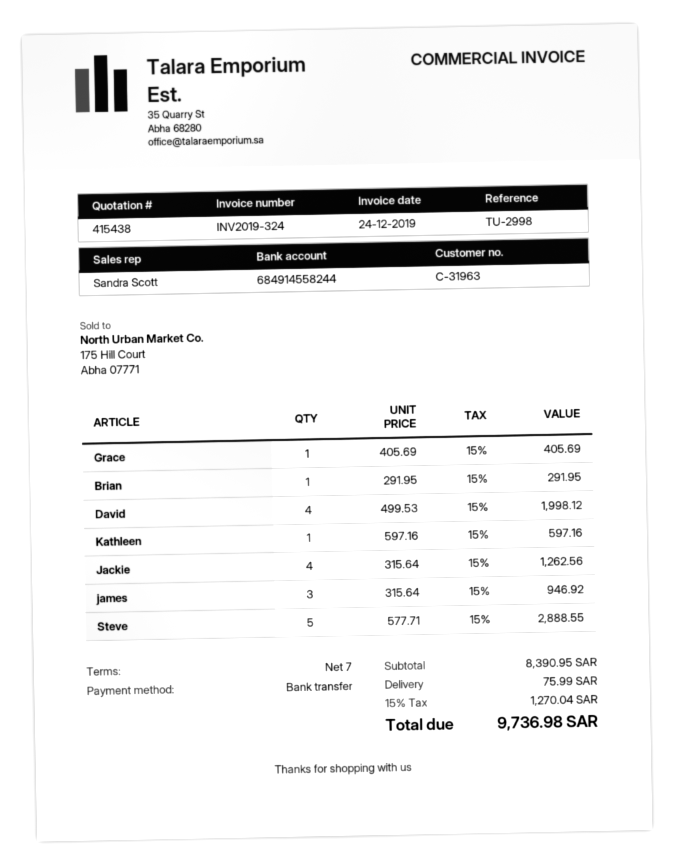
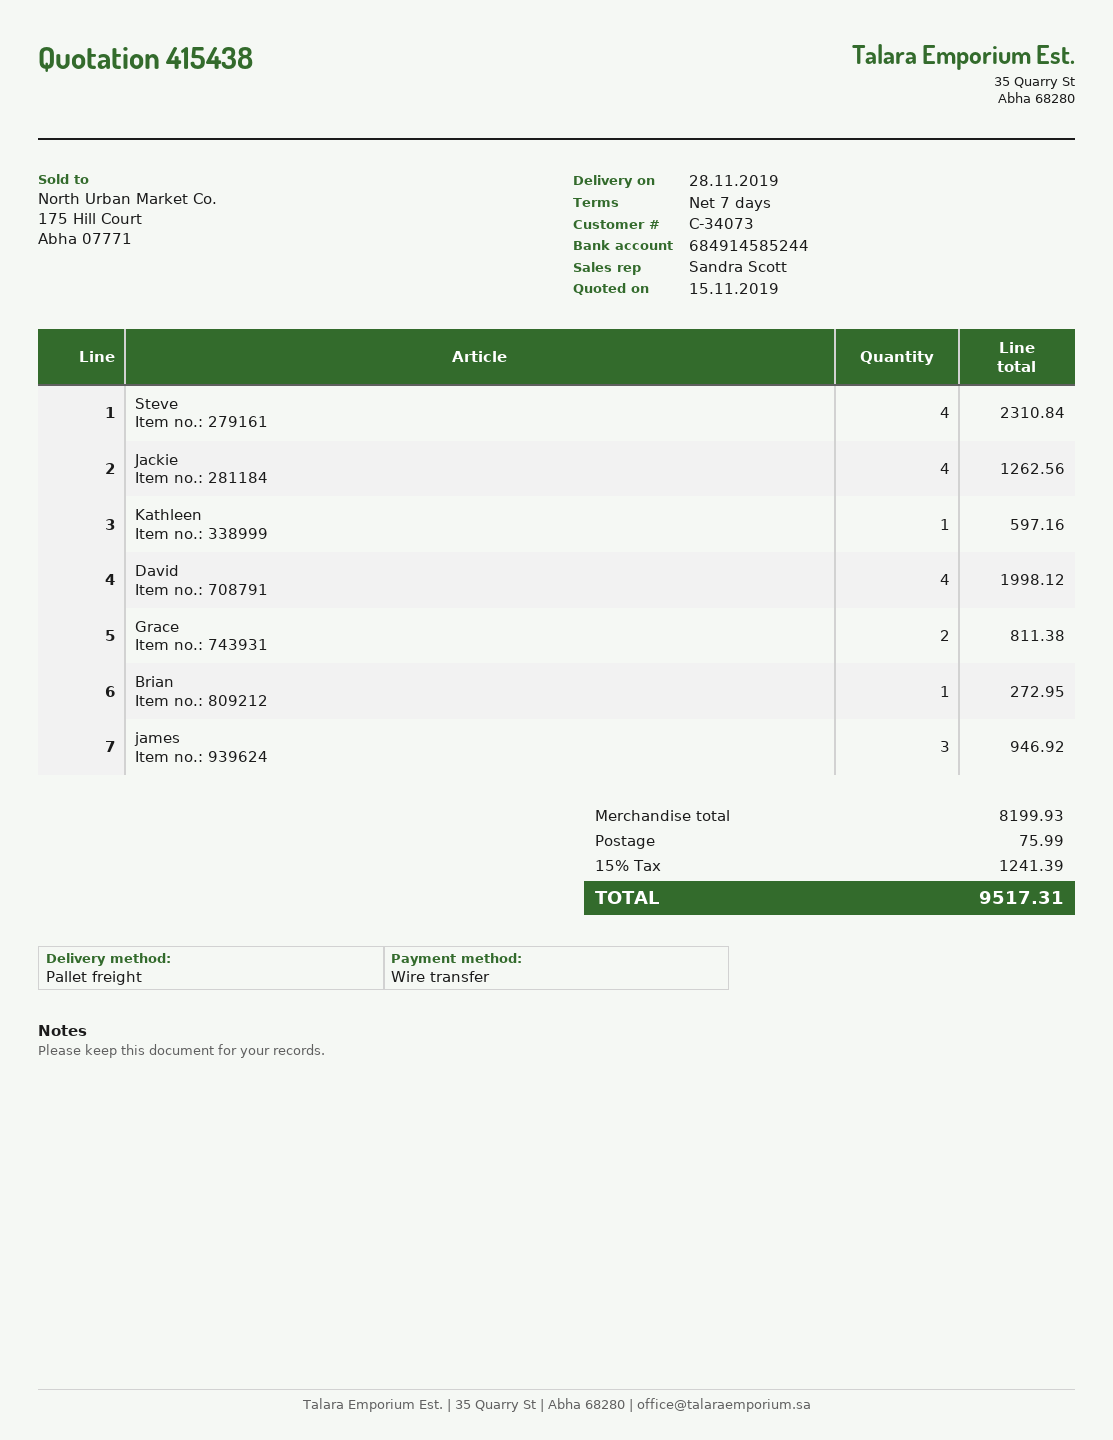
customer number: C-31963 -> C-34073
bank account: 684914558244 -> 684914585244
Grace: 1 for 405.69 -> 2 for 811.38
Brian: 1 for 291.95 -> 1 for 272.95
Steve: 5 for 2888.55 -> 4 for 2310.84
subtotal: 8390.95 -> 8199.93
tax: 15% = 1270.04 -> 15% = 1241.39
total: 9736.98 -> 9517.31

